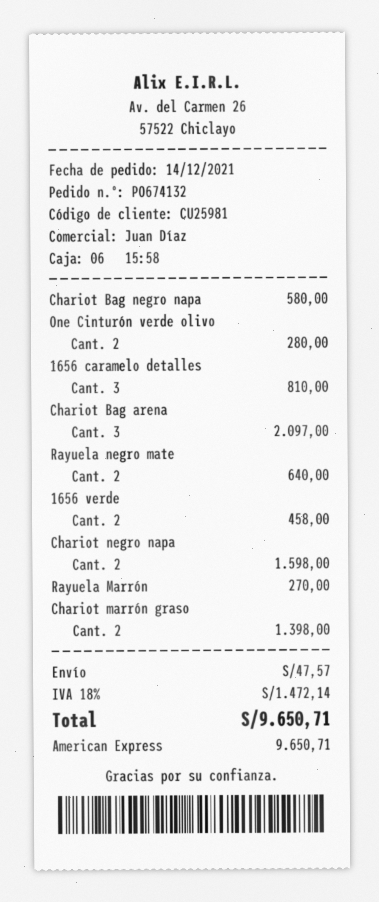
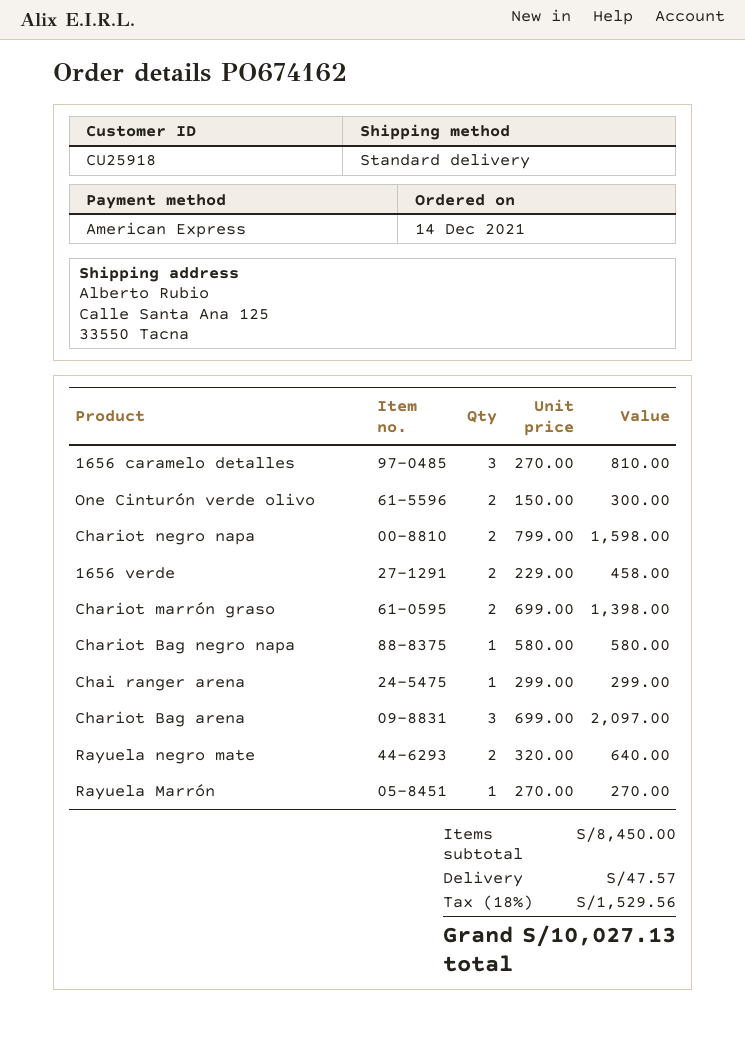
order number: PO674132 -> PO674162
customer number: CU25981 -> CU25918
One Cinturón verde olivo: 2 for 280.00 -> 2 for 300.00
Chai ranger arena: none -> 1 for 299.00
tax: 18% = 1472.14 -> 18% = 1529.56
total: 9650.71 -> 10027.13

